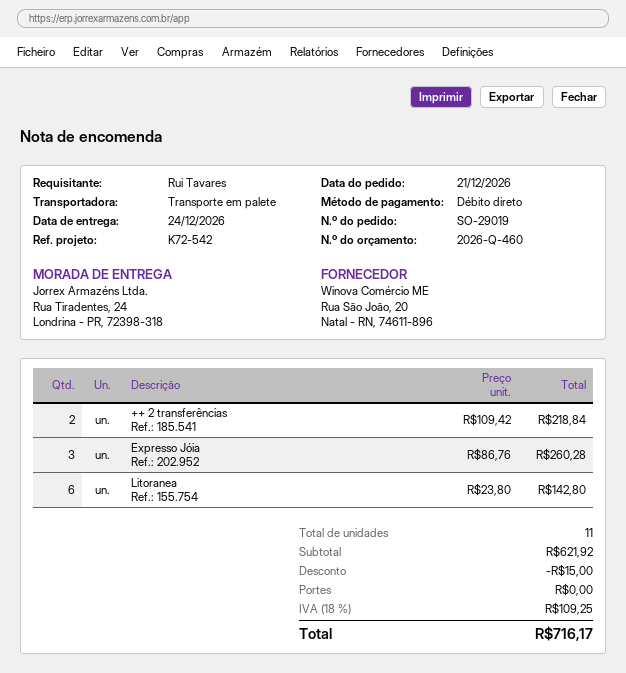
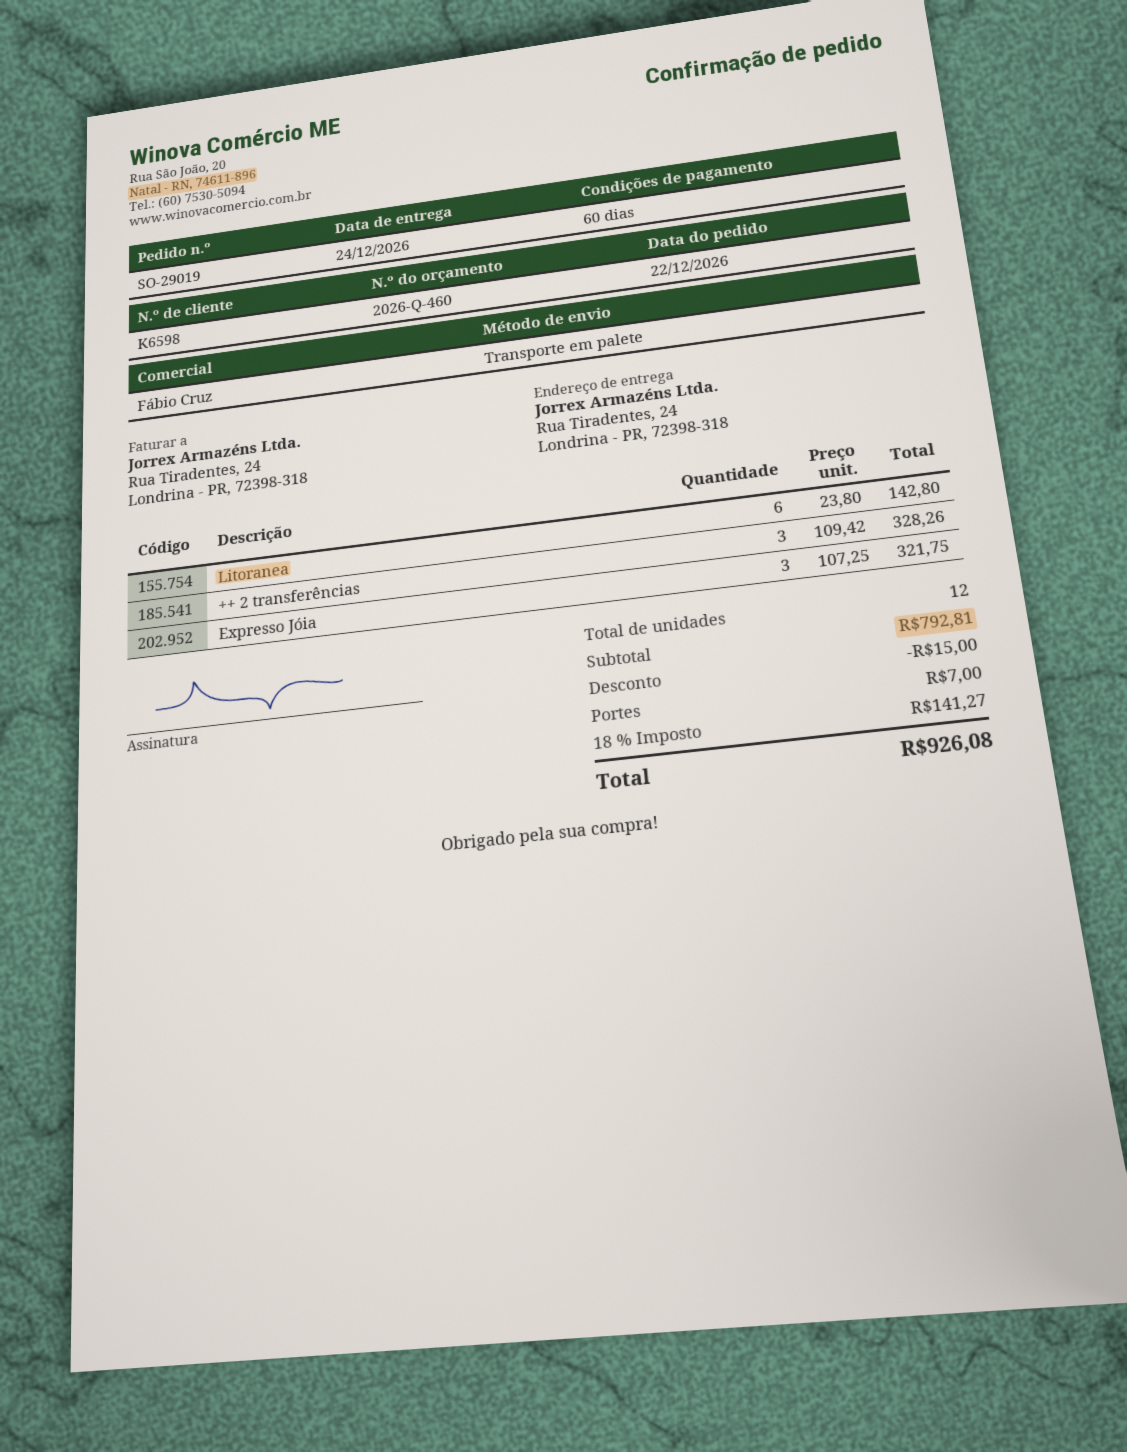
order date: 2026-12-21 -> 2026-12-22
++ 2 transferências: 2 x 109.42 = 218.84 -> 3 x 109.42 = 328.26
Expresso Jóia: 3 x 86.76 = 260.28 -> 3 x 107.25 = 321.75
total quantity: 11 -> 12
subtotal: 621.92 -> 792.81
shipping: 0.00 -> 7.00
tax: 18% = 109.25 -> 18% = 141.27
total: 716.17 -> 926.08

